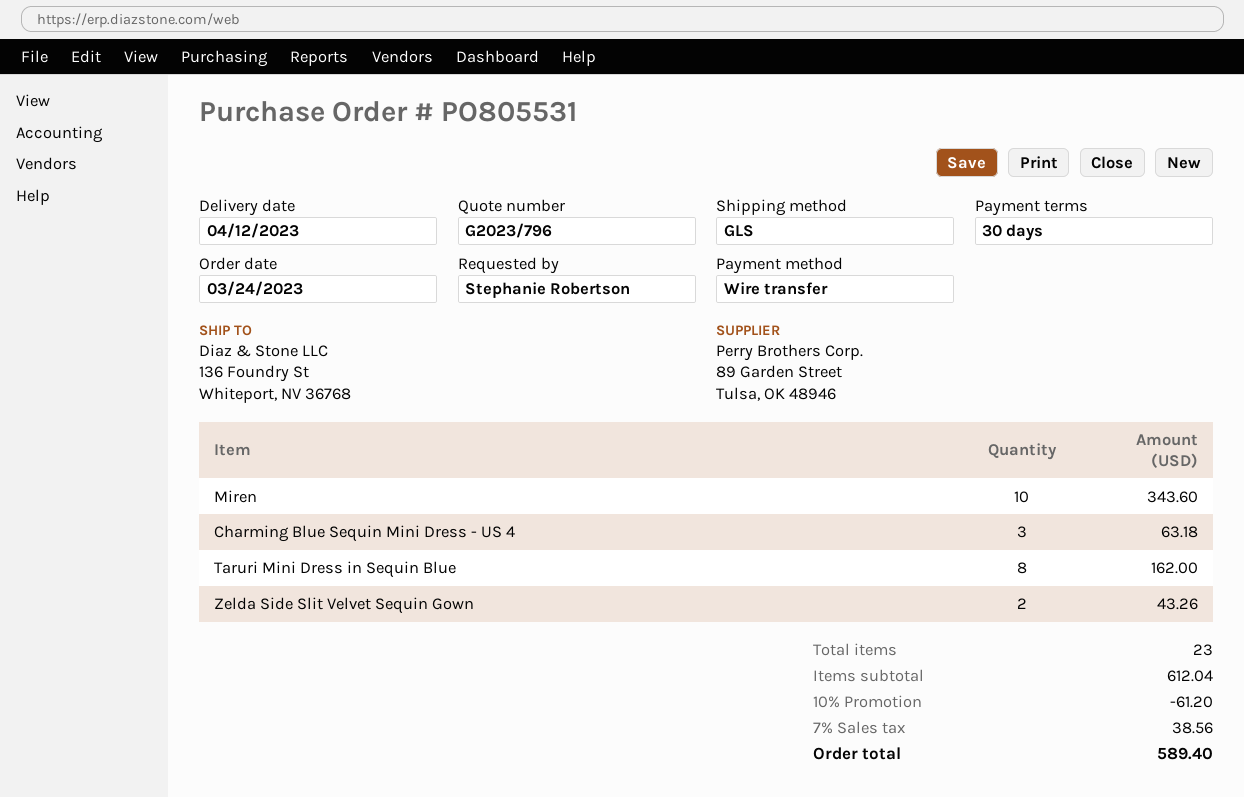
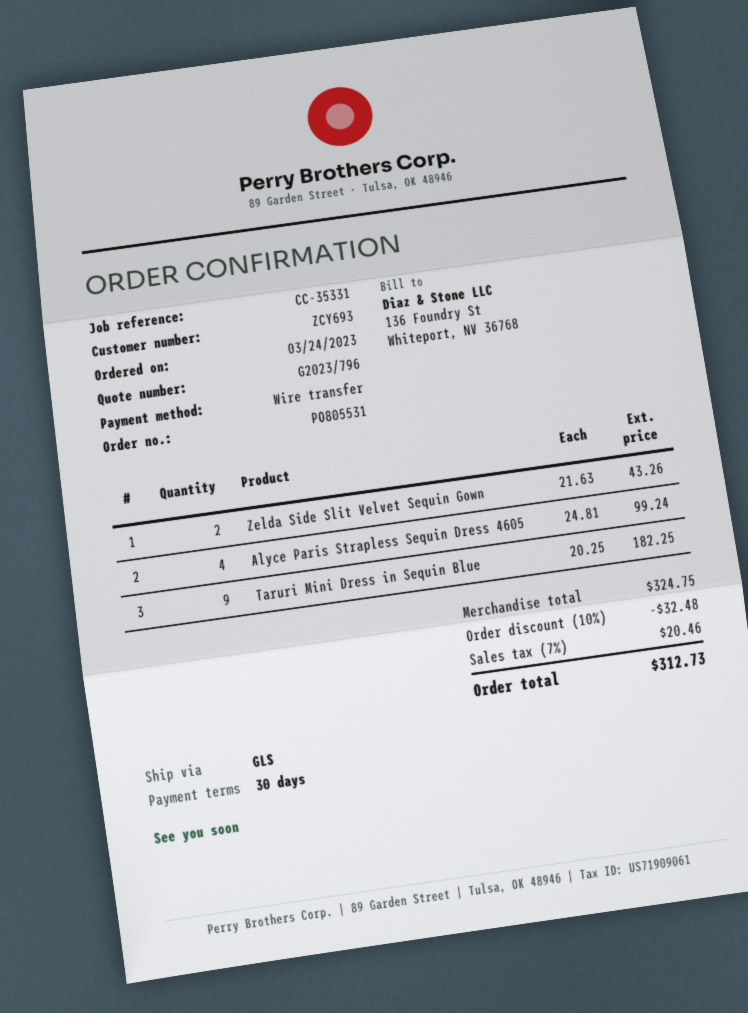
Miren: 10 for 343.60 -> none
Charming Blue Sequin Mini Dress - US 4: 3 for 63.18 -> none
Taruri Mini Dress in Sequin Blue: 8 for 162.00 -> 9 for 182.25
Alyce Paris Strapless Sequin Dress 4605: none -> 4 for 99.24
subtotal: 612.04 -> 324.75
discount: 10% = 61.20 -> 10% = 32.48
tax: 7% = 38.56 -> 7% = 20.46
total: 589.40 -> 312.73

